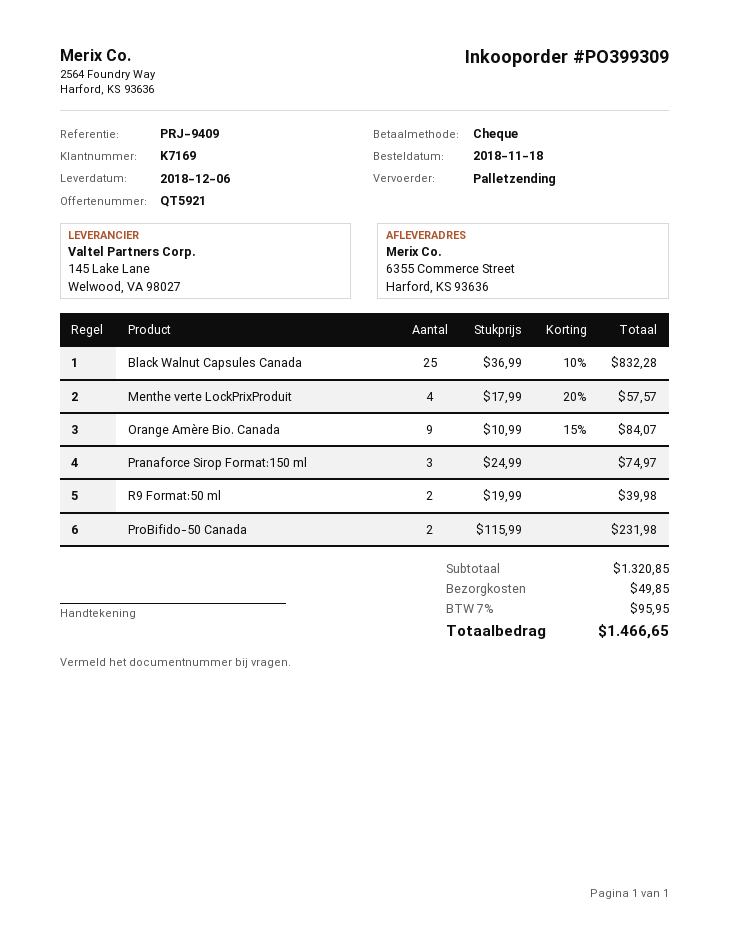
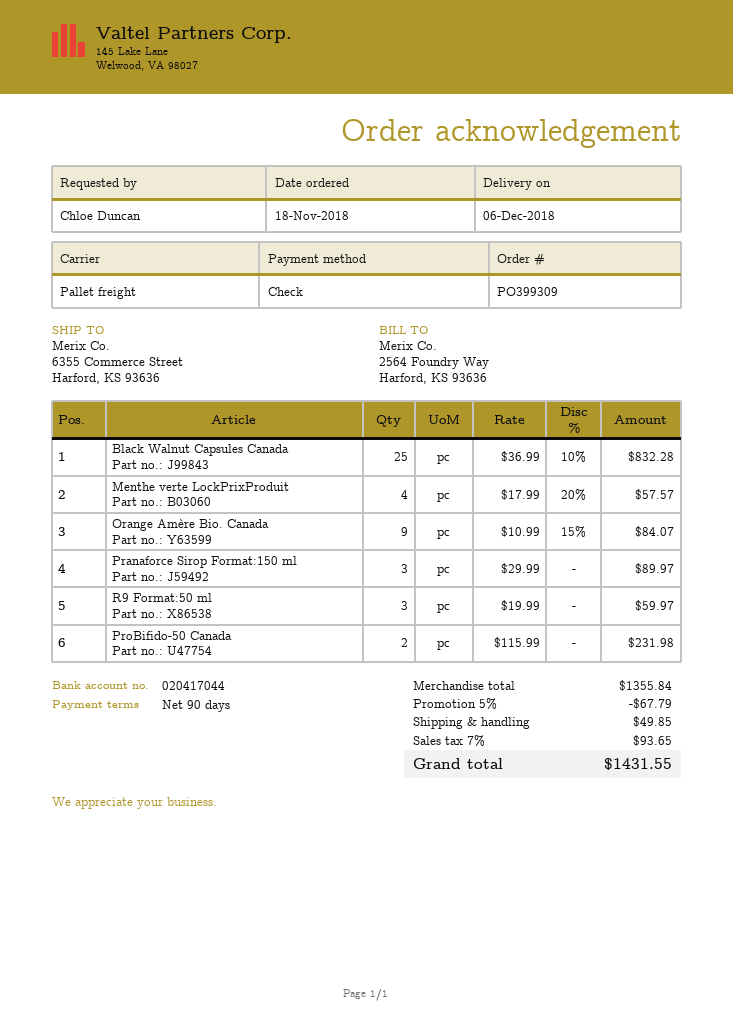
Pranaforce Sirop Format:150 ml: 3 x 24.99 = 74.97 -> 3 x 29.99 = 89.97
R9 Format:50 ml: 2 x 19.99 = 39.98 -> 3 x 19.99 = 59.97
subtotal: 1320.85 -> 1355.84
discount: none -> 5% = 67.79
tax: 7% = 95.95 -> 7% = 93.65
total: 1466.65 -> 1431.55

